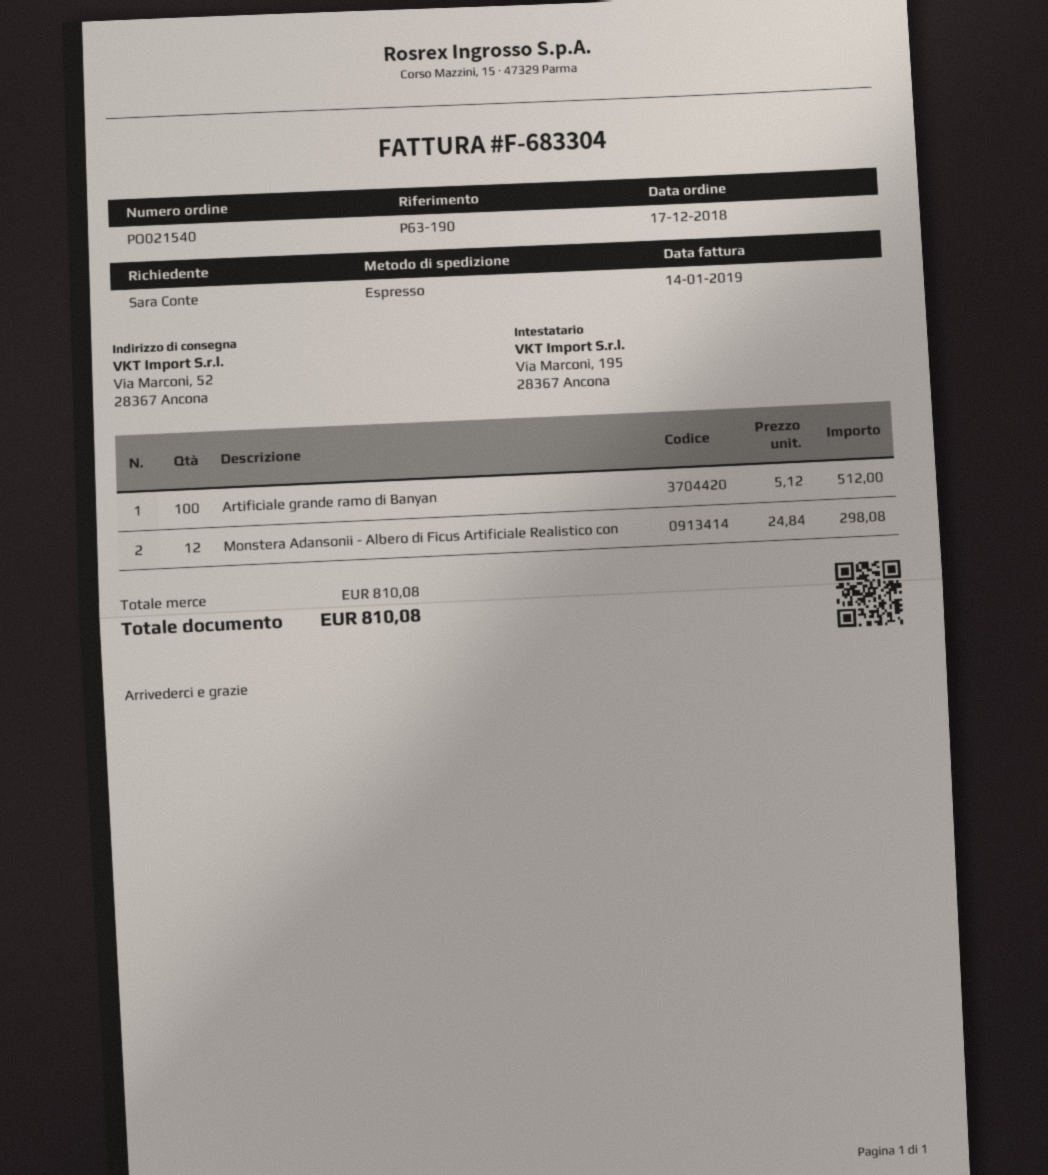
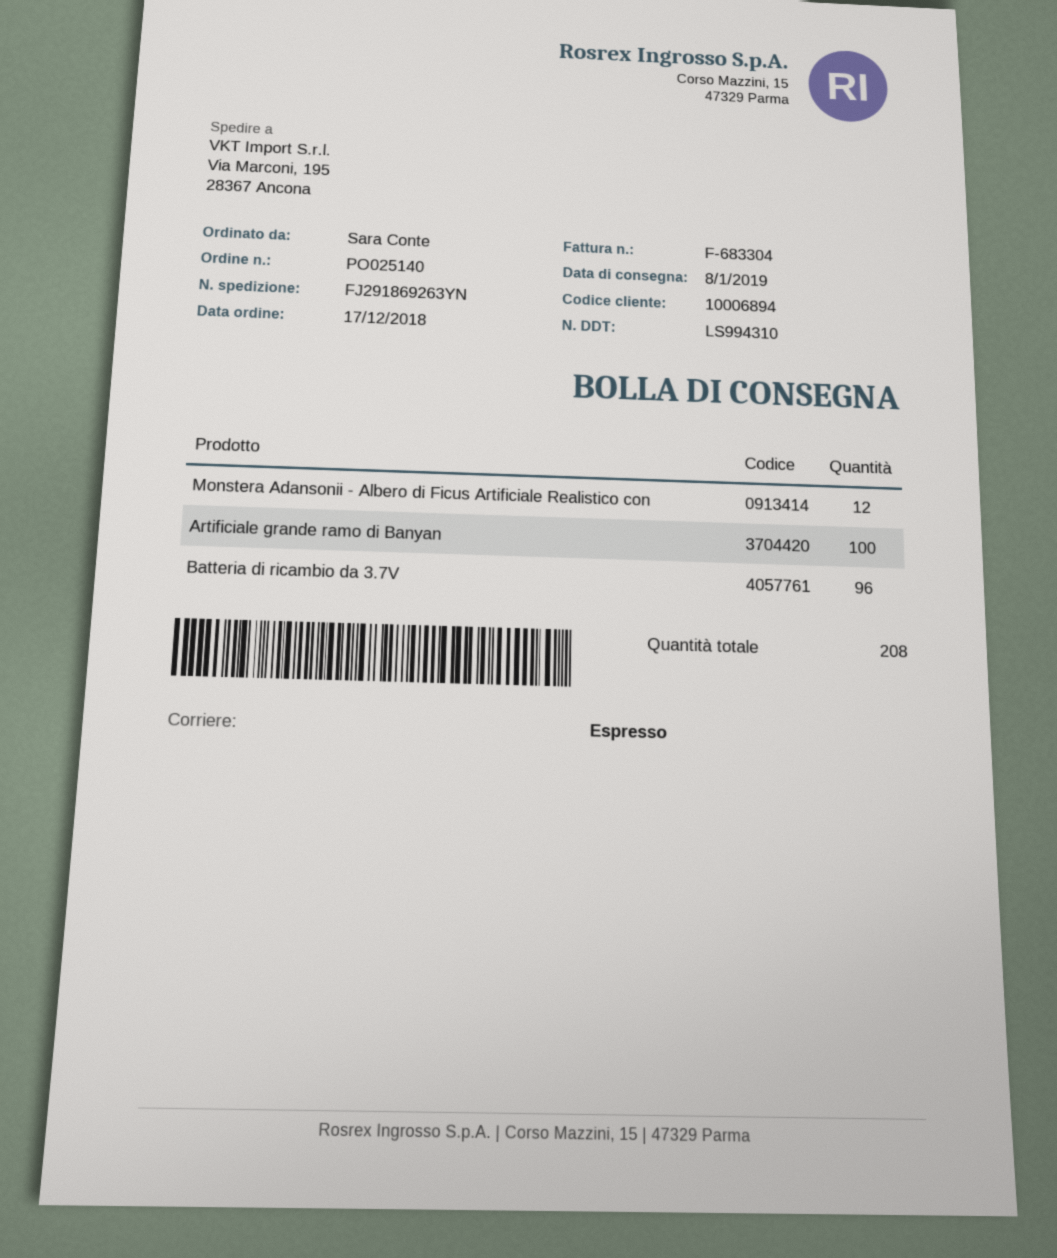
order number: PO021540 -> PO025140
ship to: Via Marconi, 52, 28367 Ancona -> Via Marconi, 195, 28367 Ancona
Batteria di ricambio da 3.7V: none -> 96

